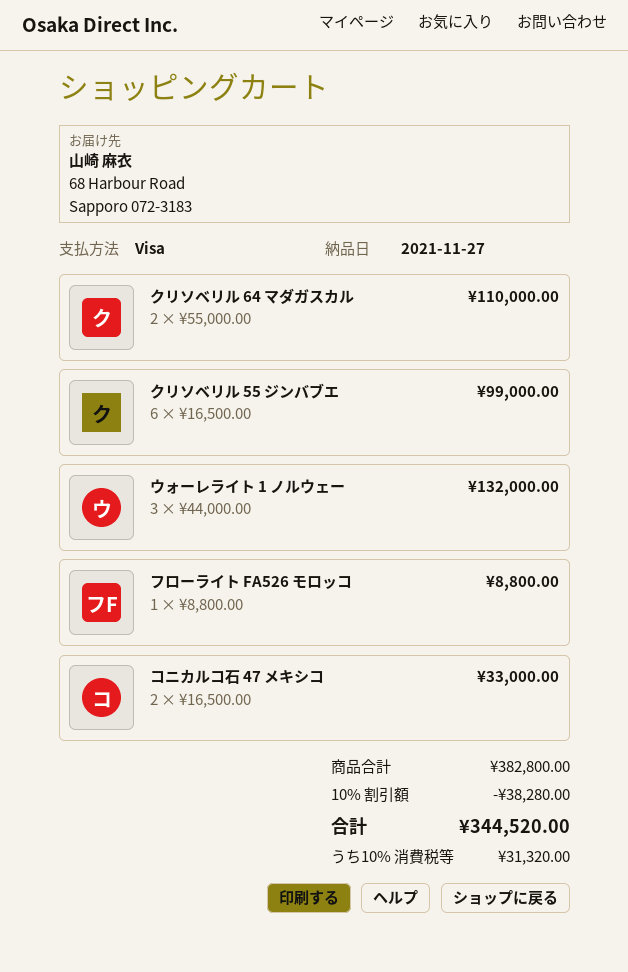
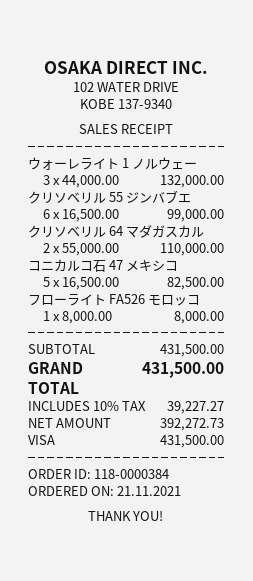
フローライト FA526 モロッコ: 1 x 8800.00 = 8800.00 -> 1 x 8000.00 = 8000.00
コニカルコ石 47 メキシコ: 2 x 16500.00 = 33000.00 -> 5 x 16500.00 = 82500.00
subtotal: 382800.00 -> 431500.00
discount: 10% = 38280.00 -> none
tax: 10% = 31320.00 -> 10% = 39227.27
total: 344520.00 -> 431500.00

